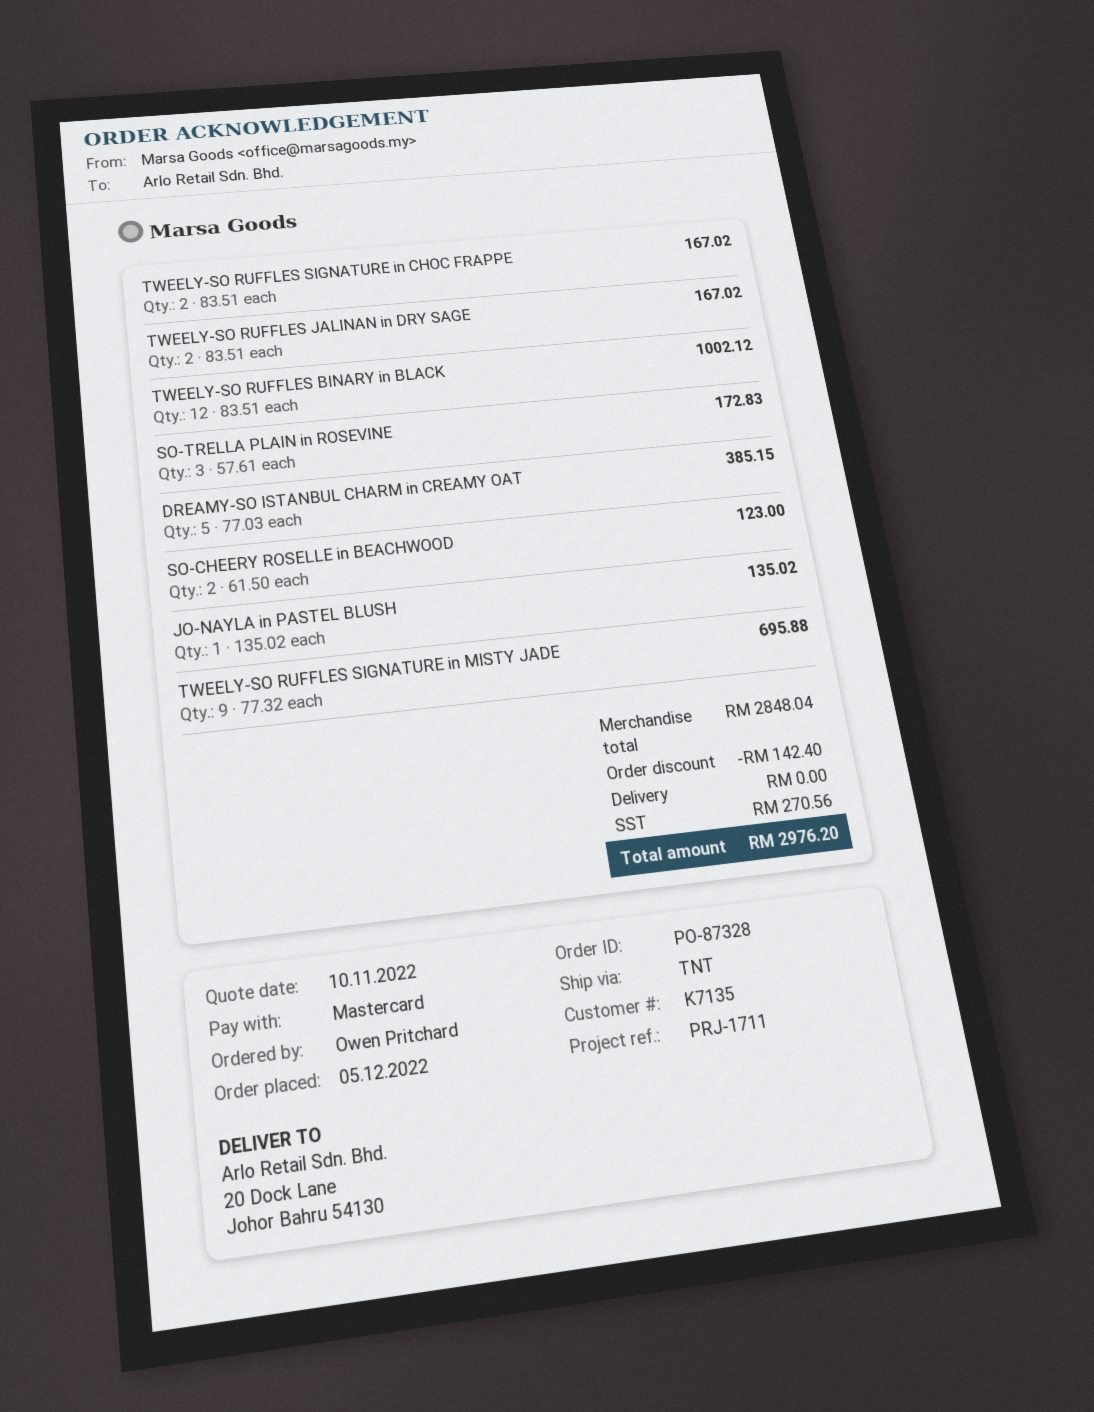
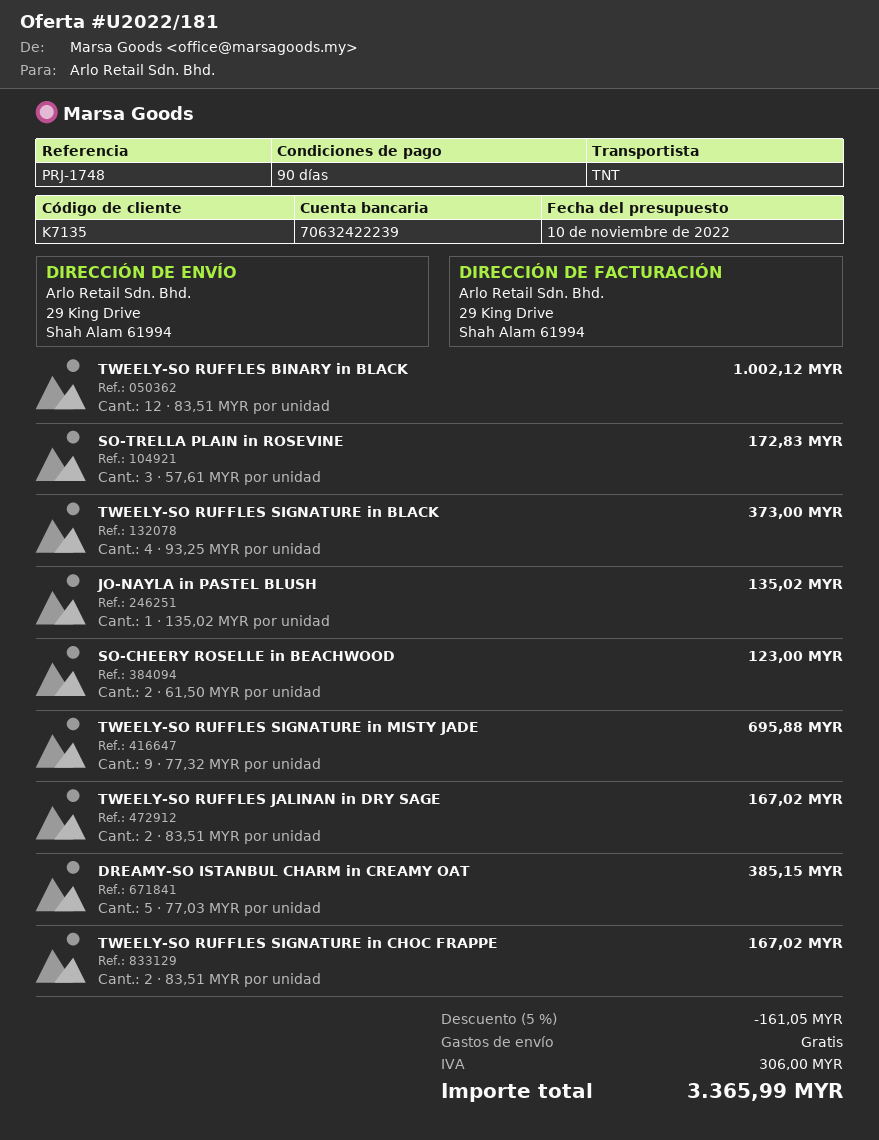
reference: PRJ-1711 -> PRJ-1748
ship to: 20 Dock Lane, Johor Bahru 54130 -> 29 King Drive, Shah Alam 61994
TWEELY-SO RUFFLES SIGNATURE in BLACK: none -> 4 x 93.25 = 373.00
discount: 142.40 -> 161.05
tax: 270.56 -> 306.00
total: 2976.20 -> 3365.99

